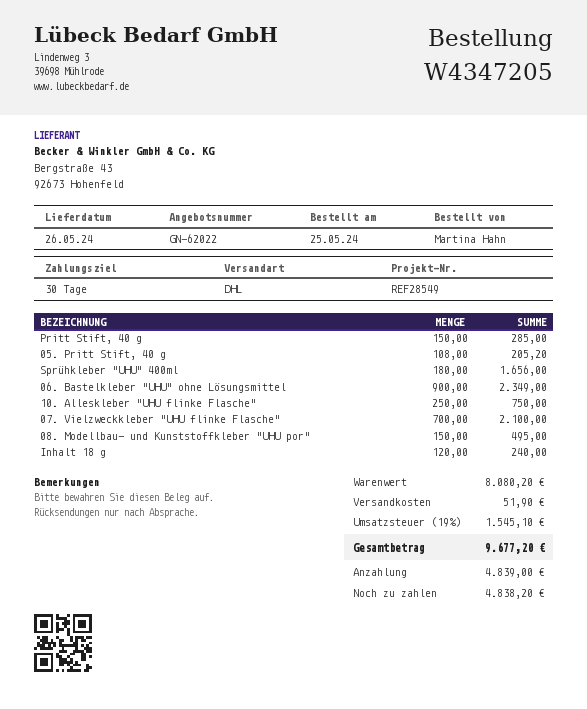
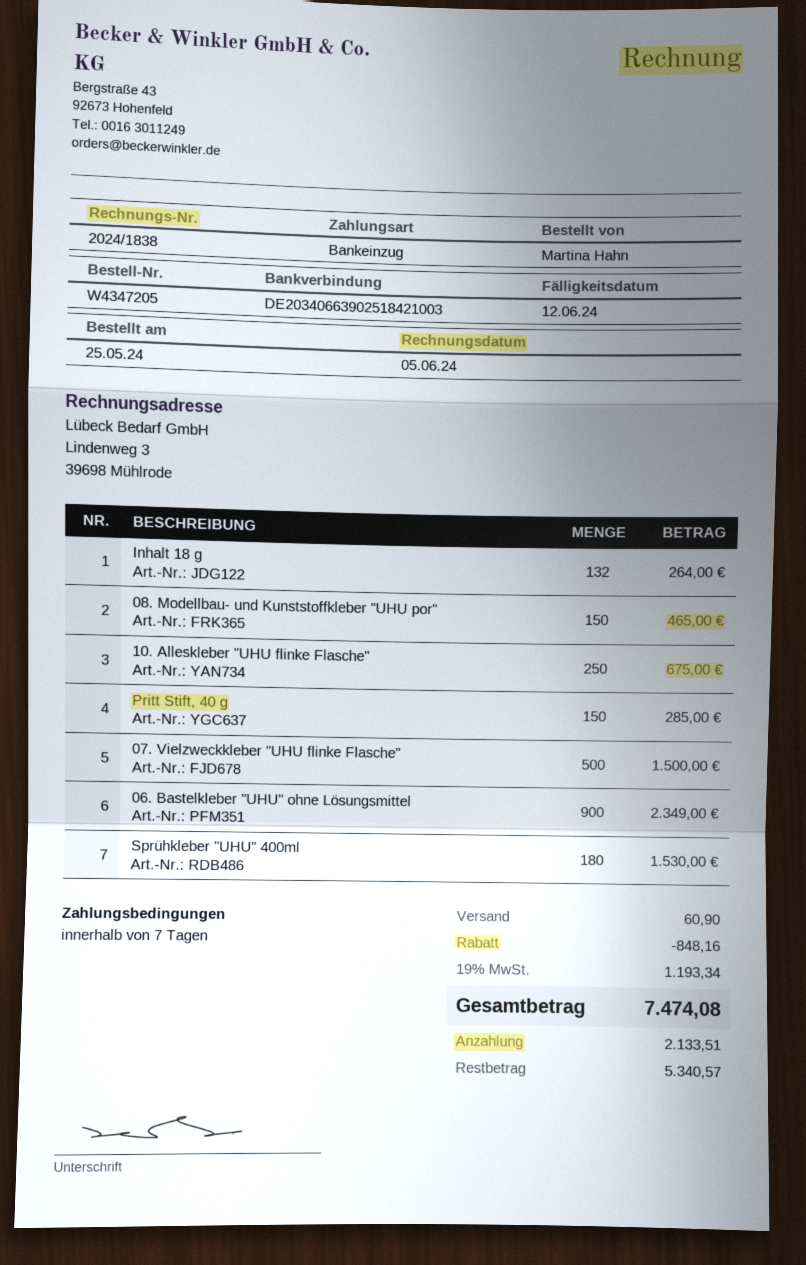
payment terms: 30 days -> 7 days
05. Pritt Stift, 40 g: 108 for 205.20 -> none
Sprühkleber "UHU" 400ml: 180 for 1656.00 -> 180 for 1530.00
10. Alleskleber "UHU flinke Flasche": 250 for 750.00 -> 250 for 675.00
07. Vielzweckkleber "UHU flinke Flasche": 700 for 2100.00 -> 500 for 1500.00
08. Modellbau- und Kunststoffkleber "UHU por": 150 for 495.00 -> 150 for 465.00
Inhalt 18 g: 120 for 240.00 -> 132 for 264.00
discount: none -> 848.16
shipping: 51.90 -> 60.90
tax: 19% = 1545.10 -> 19% = 1193.34
total: 9677.20 -> 7474.08
deposit: 4839.00 -> 2133.51
balance: 4838.20 -> 5340.57

